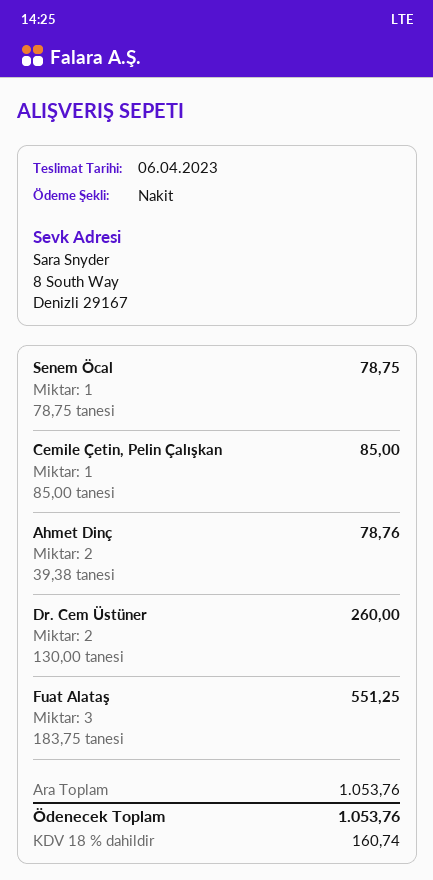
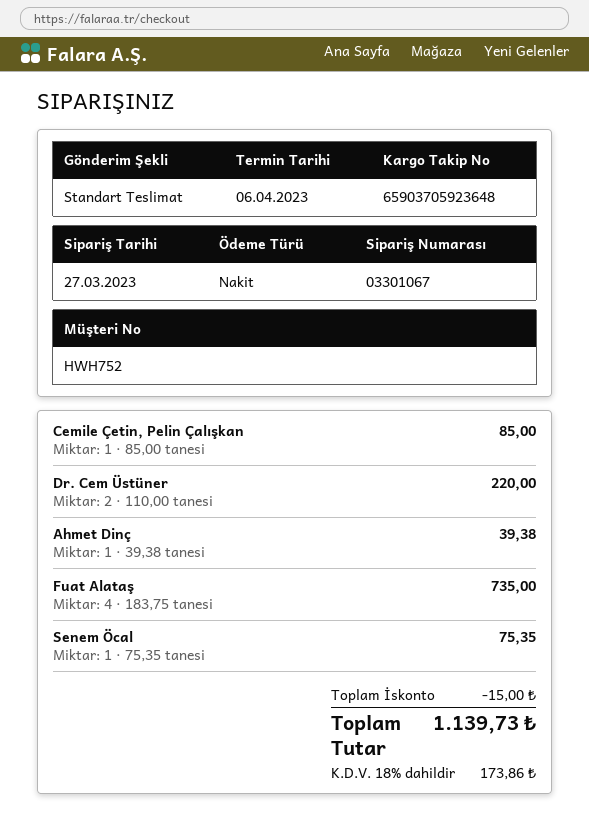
Senem Öcal: 1 x 78.75 = 78.75 -> 1 x 75.35 = 75.35
Ahmet Dinç: 2 x 39.38 = 78.76 -> 1 x 39.38 = 39.38
Dr. Cem Üstüner: 2 x 130.00 = 260.00 -> 2 x 110.00 = 220.00
Fuat Alataş: 3 x 183.75 = 551.25 -> 4 x 183.75 = 735.00
discount: none -> 15.00
tax: 18% = 160.74 -> 18% = 173.86
total: 1053.76 -> 1139.73

